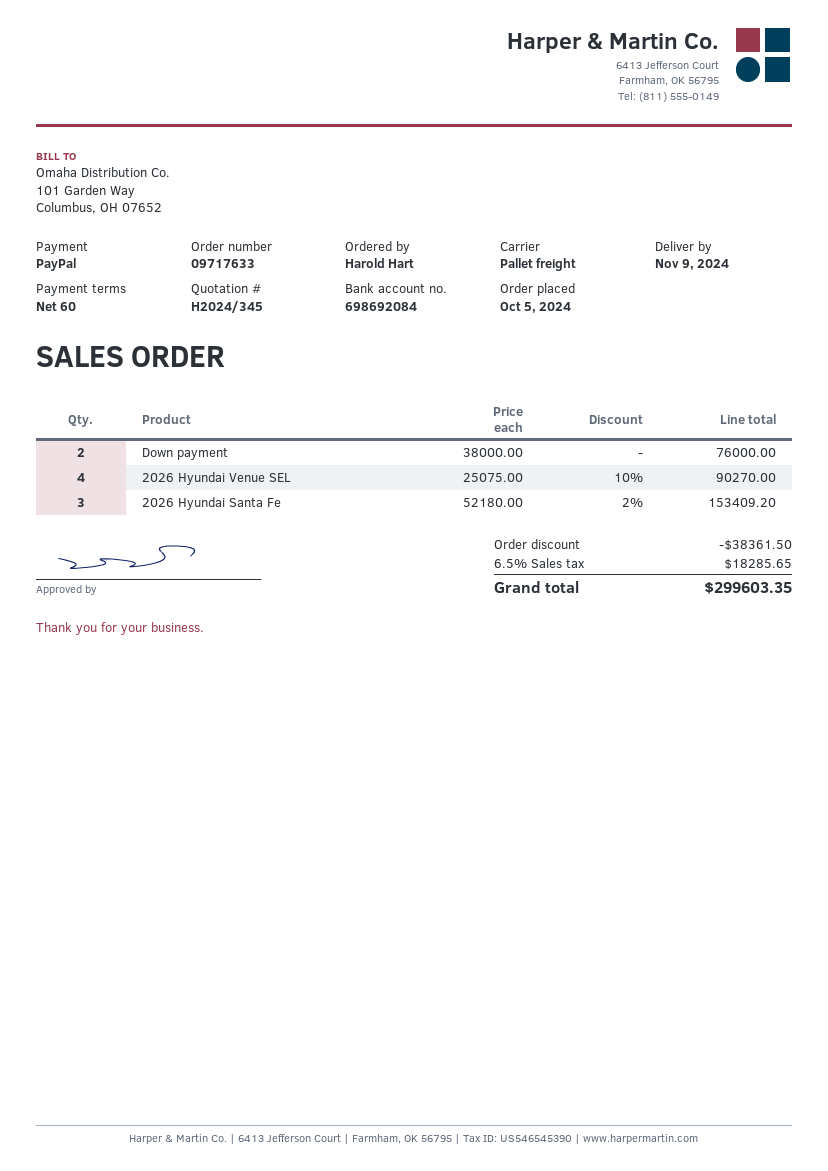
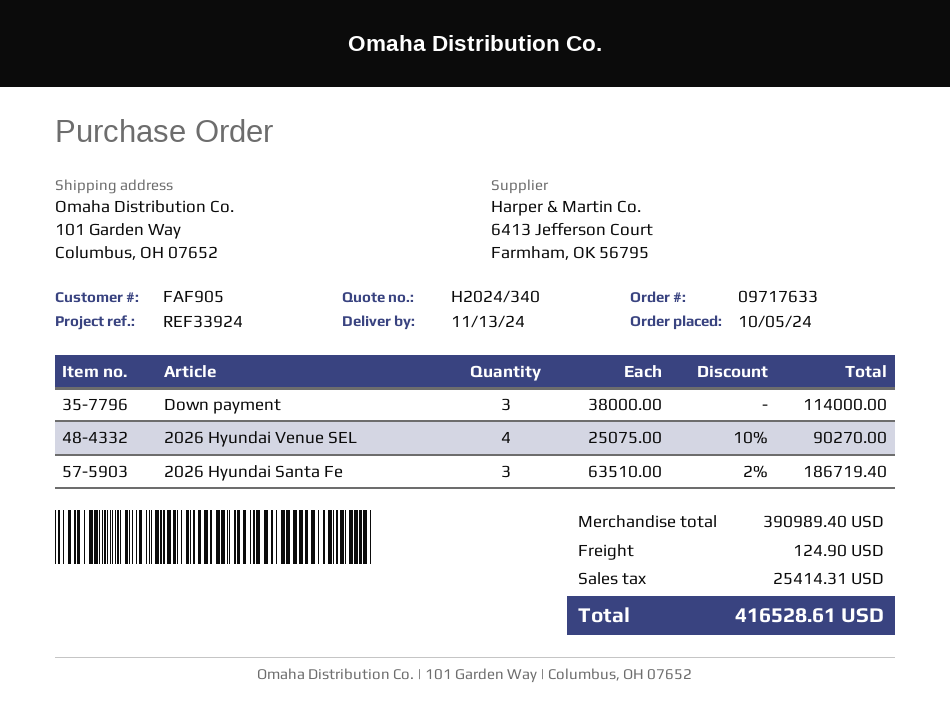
quote number: H2024/345 -> H2024/340
delivery date: 2024-11-09 -> 2024-11-13
Down payment: 2 x 38000.00 = 76000.00 -> 3 x 38000.00 = 114000.00
2026 Hyundai Santa Fe: 3 x 52180.00 - 2% = 153409.20 -> 3 x 63510.00 - 2% = 186719.40
discount: 38361.50 -> none
shipping: none -> 124.90
tax: 18285.65 -> 25414.31
total: 299603.35 -> 416528.61

